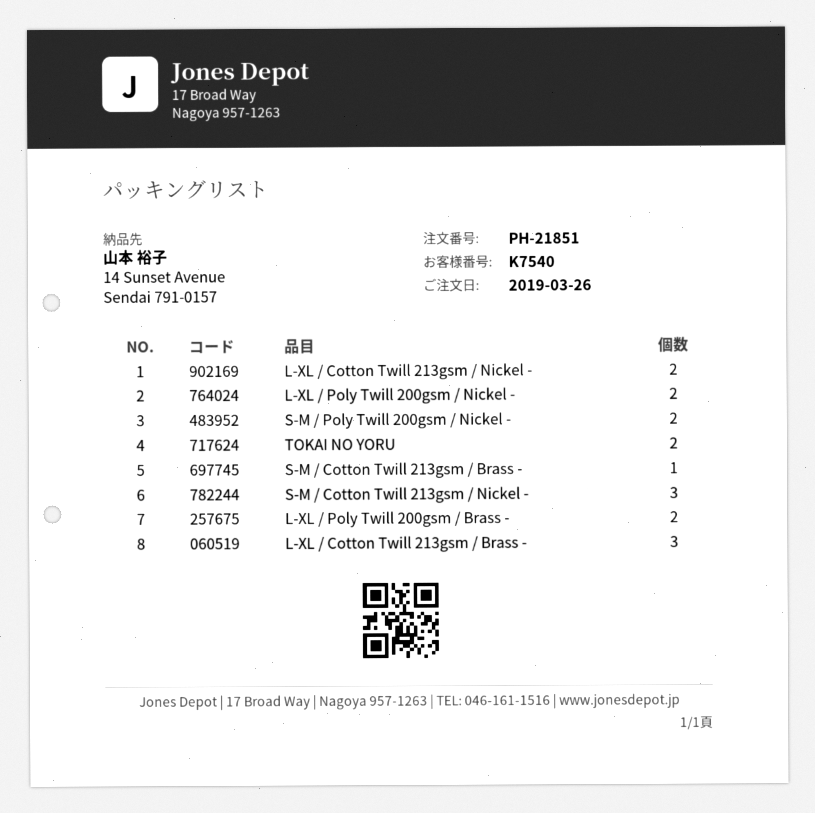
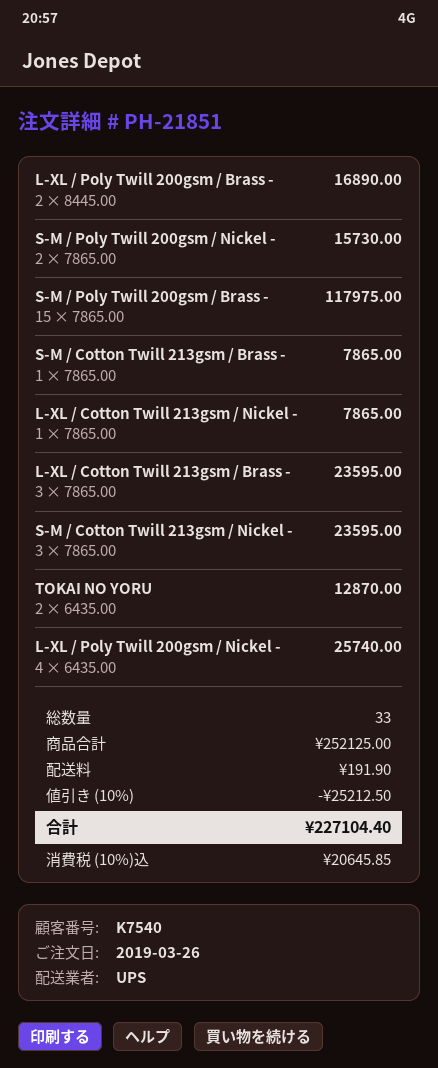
L-XL / Cotton Twill 213gsm / Nickel -: 2 -> 1
L-XL / Poly Twill 200gsm / Nickel -: 2 -> 4
S-M / Poly Twill 200gsm / Brass -: none -> 15

